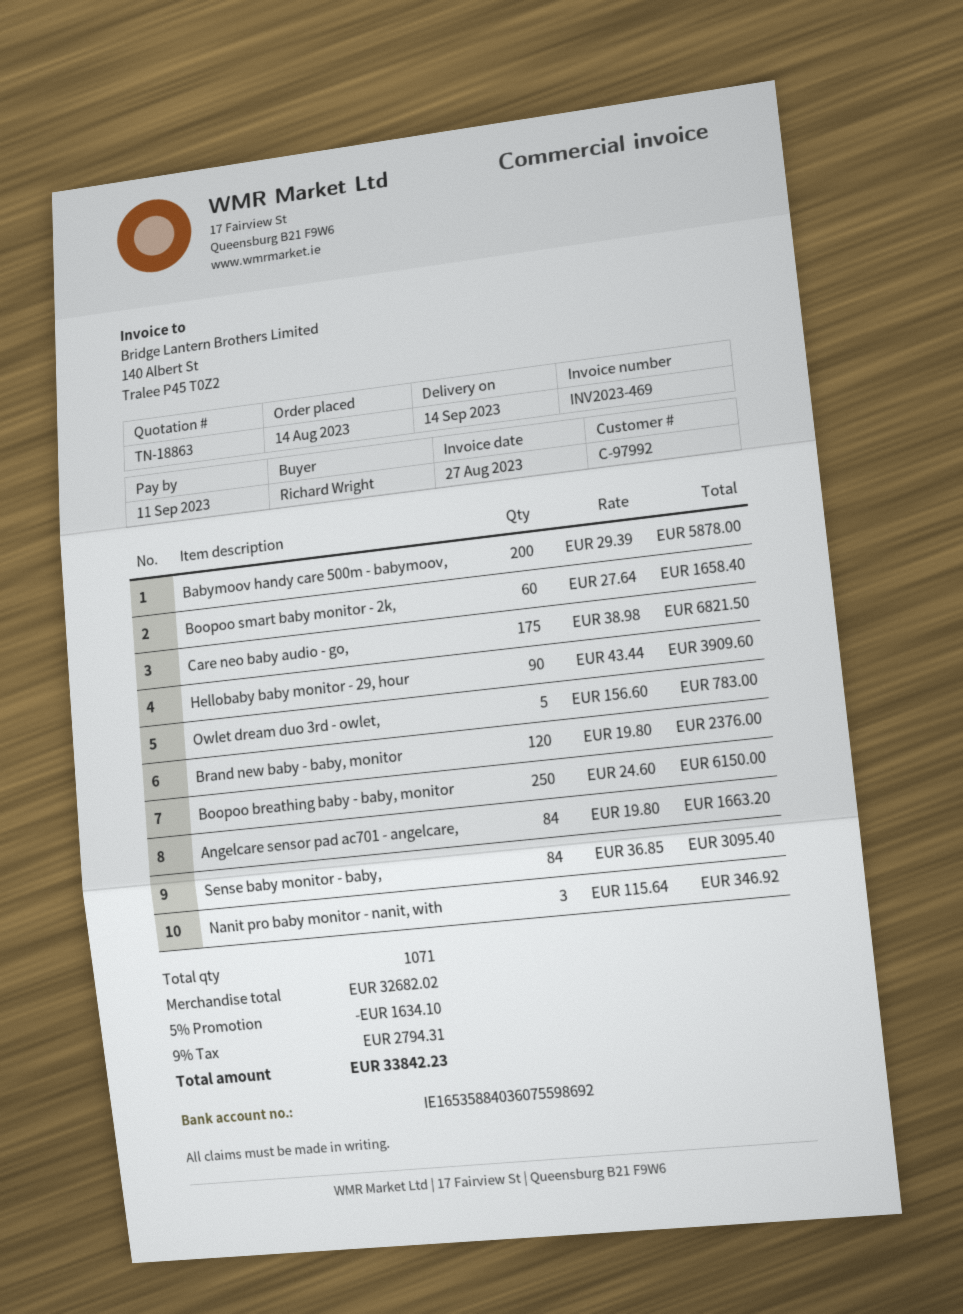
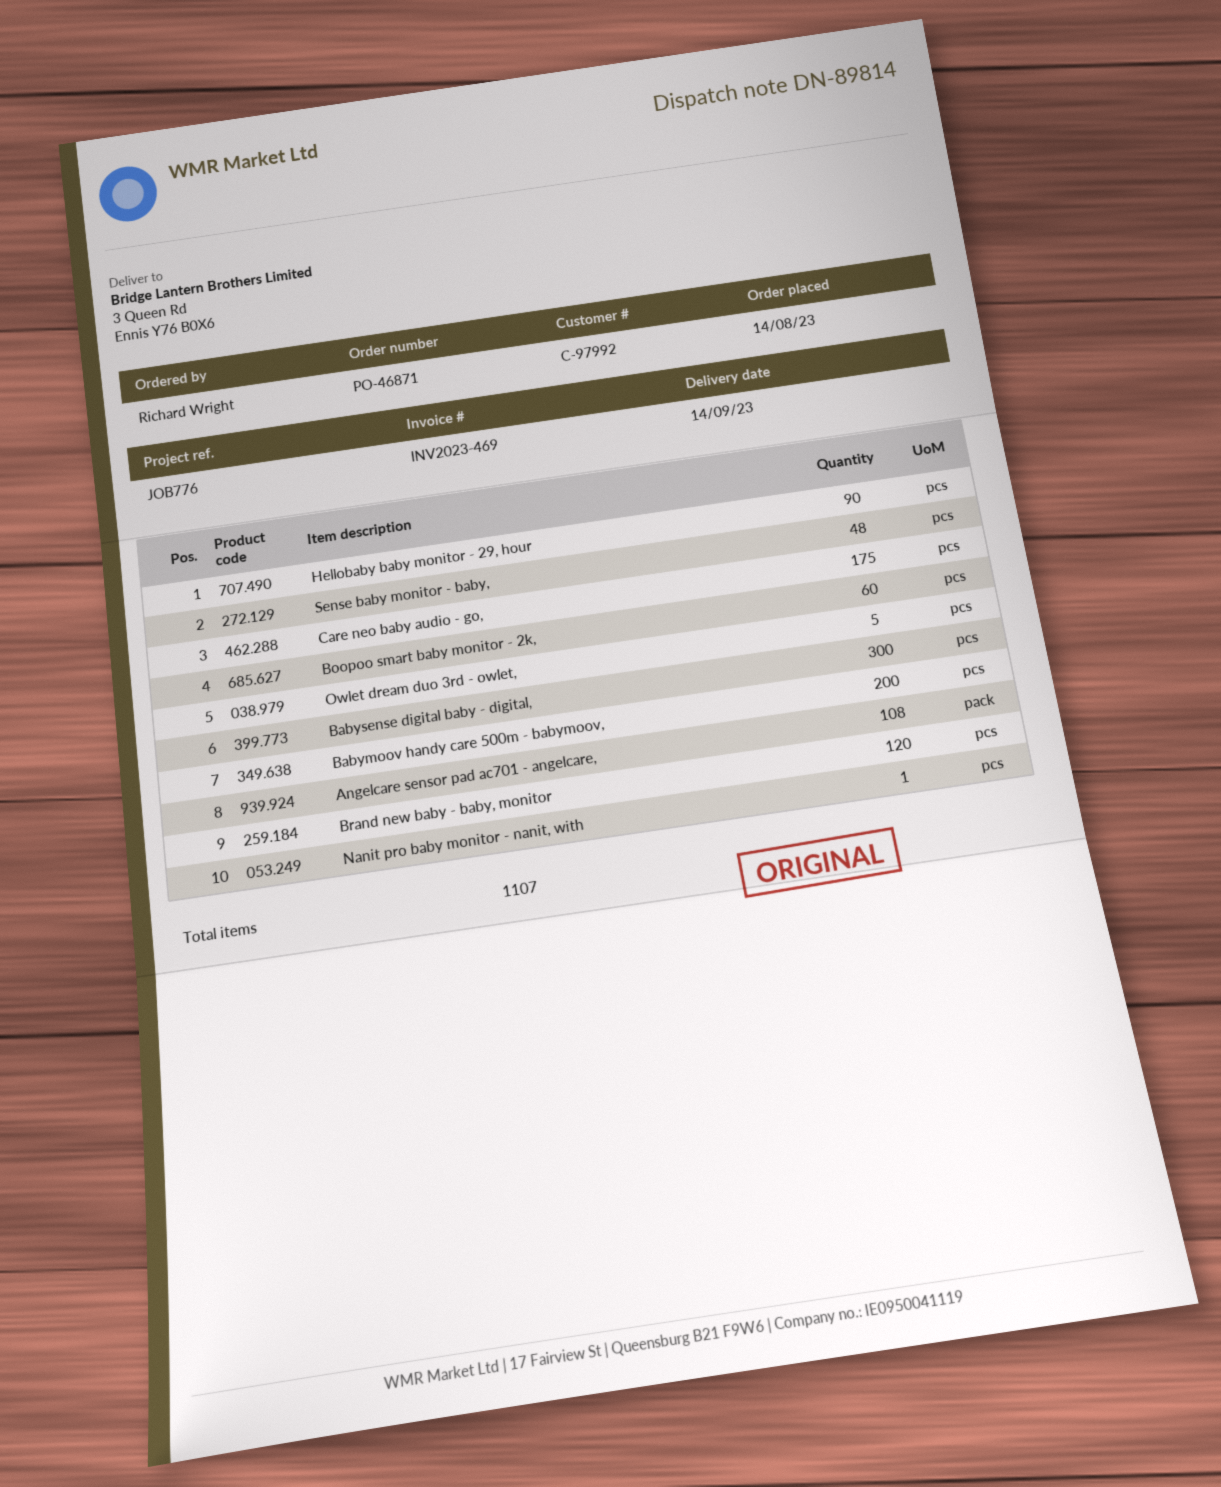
Boopoo breathing baby - baby, monitor: 250 -> none
Angelcare sensor pad ac701 - angelcare,: 84 -> 108
Sense baby monitor - baby,: 84 -> 48
Nanit pro baby monitor - nanit, with: 3 -> 1
Babysense digital baby - digital,: none -> 300
total quantity: 1071 -> 1107

